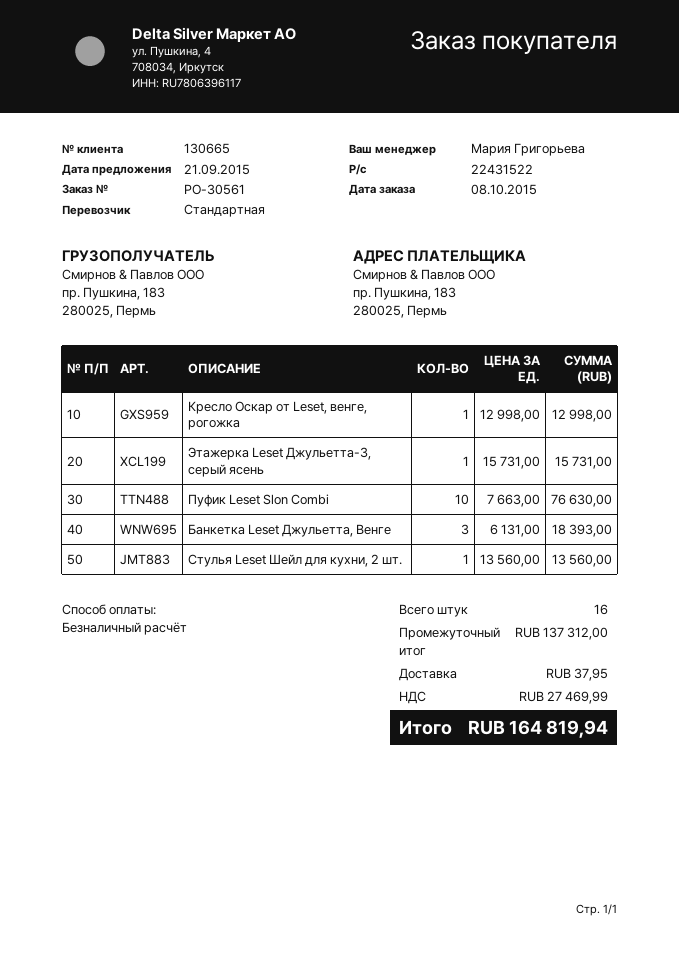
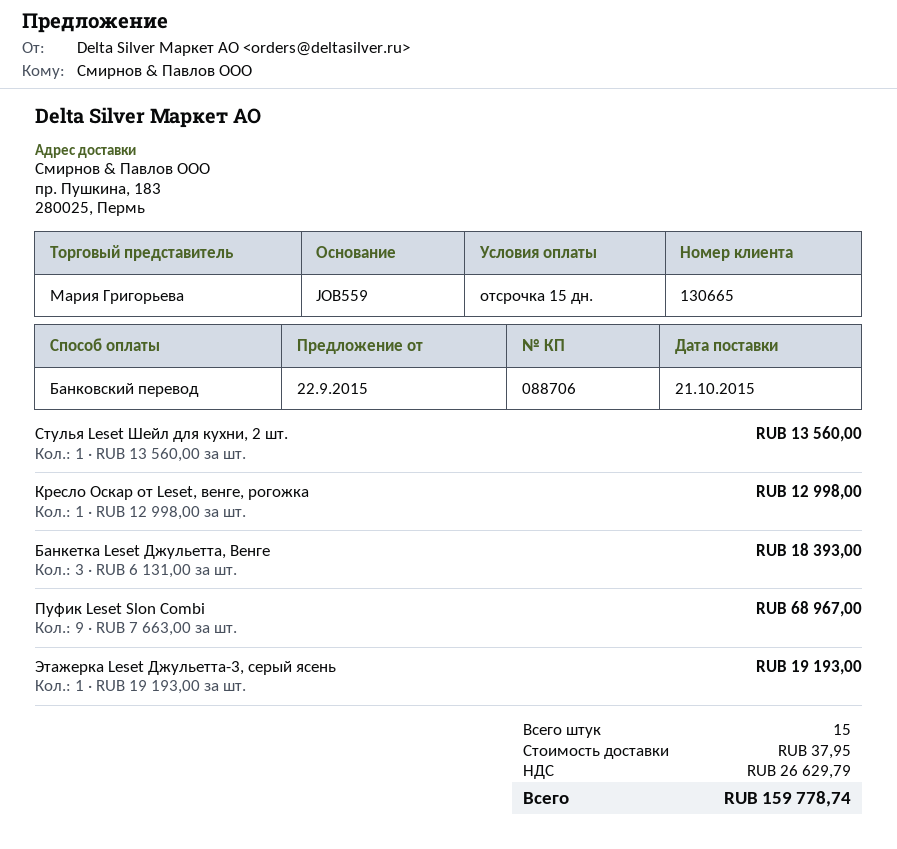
quote date: 2015-09-21 -> 2015-09-22
Этажерка Leset Джульетта-3, серый ясень: 1 x 15731.00 = 15731.00 -> 1 x 19193.00 = 19193.00
Пуфик Leset Slon Combi: 10 x 7663.00 = 76630.00 -> 9 x 7663.00 = 68967.00
total quantity: 16 -> 15
tax: 27469.99 -> 26629.79
total: 164819.94 -> 159778.74

